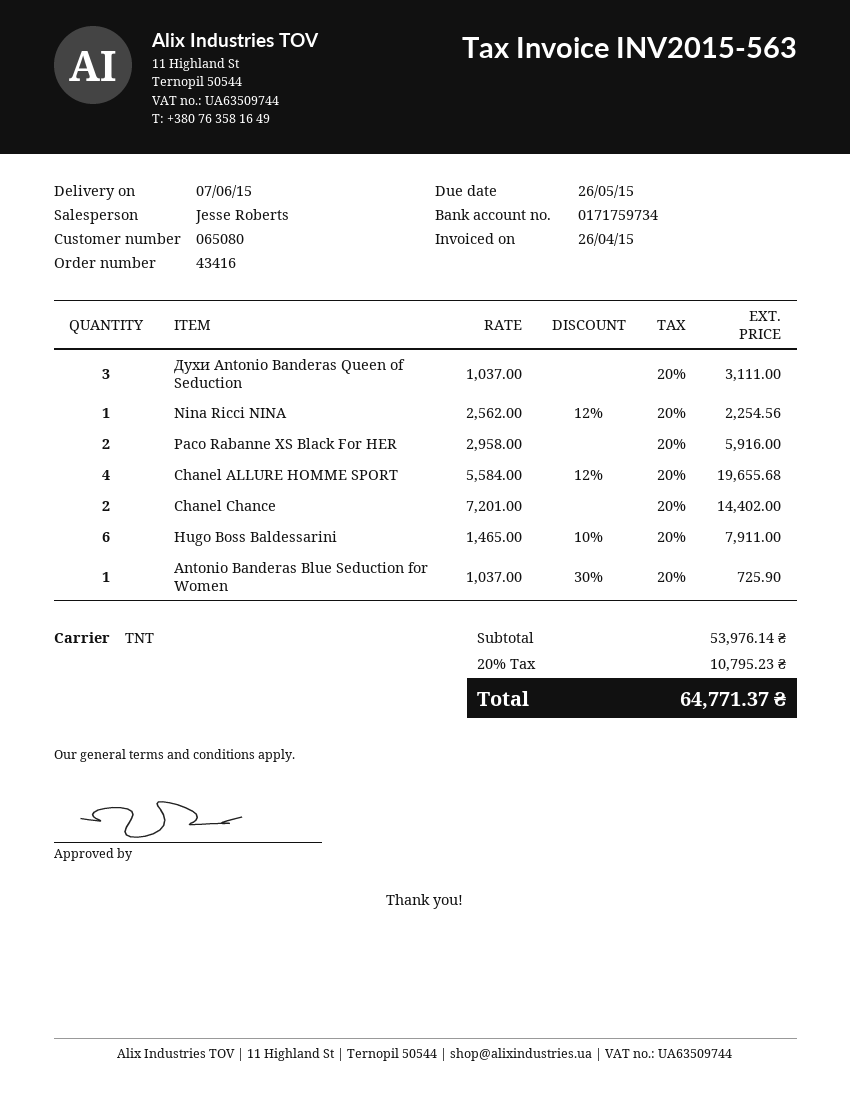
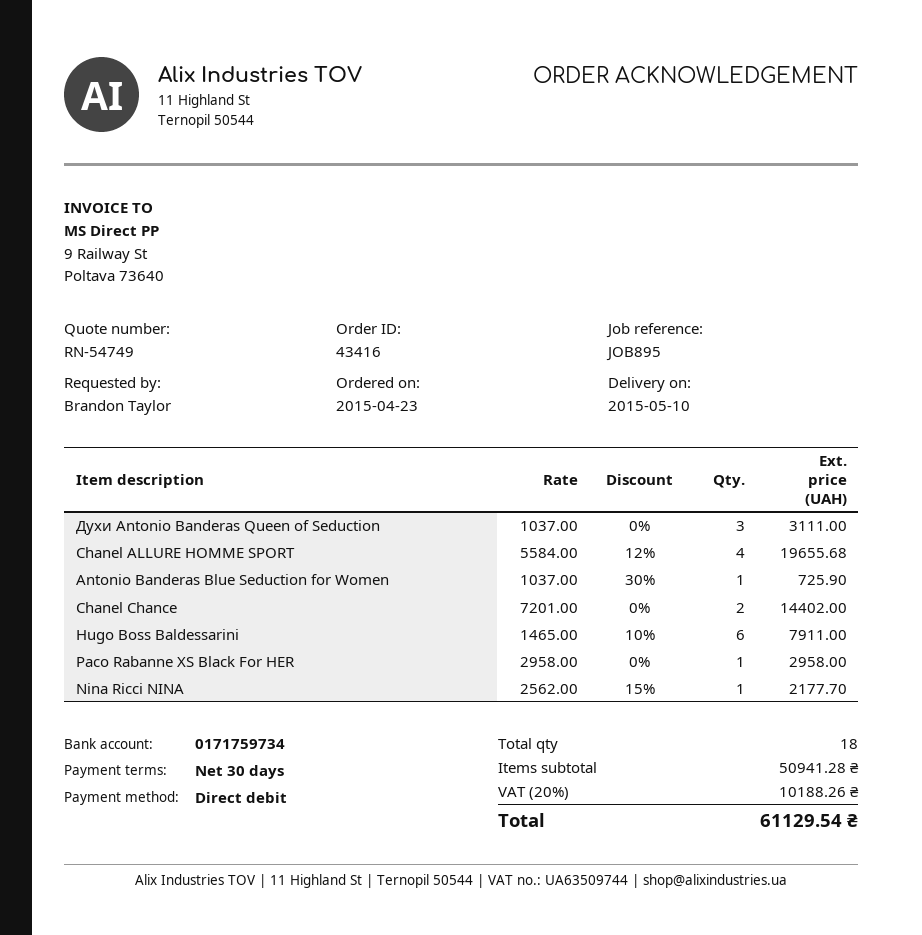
delivery date: 2015-06-07 -> 2015-05-10
Nina Ricci NINA: 1 x 2562.00 - 12% = 2254.56 -> 1 x 2562.00 - 15% = 2177.70
Paco Rabanne XS Black For HER: 2 x 2958.00 = 5916.00 -> 1 x 2958.00 = 2958.00
subtotal: 53976.14 -> 50941.28
tax: 20% = 10795.23 -> 20% = 10188.26
total: 64771.37 -> 61129.54

